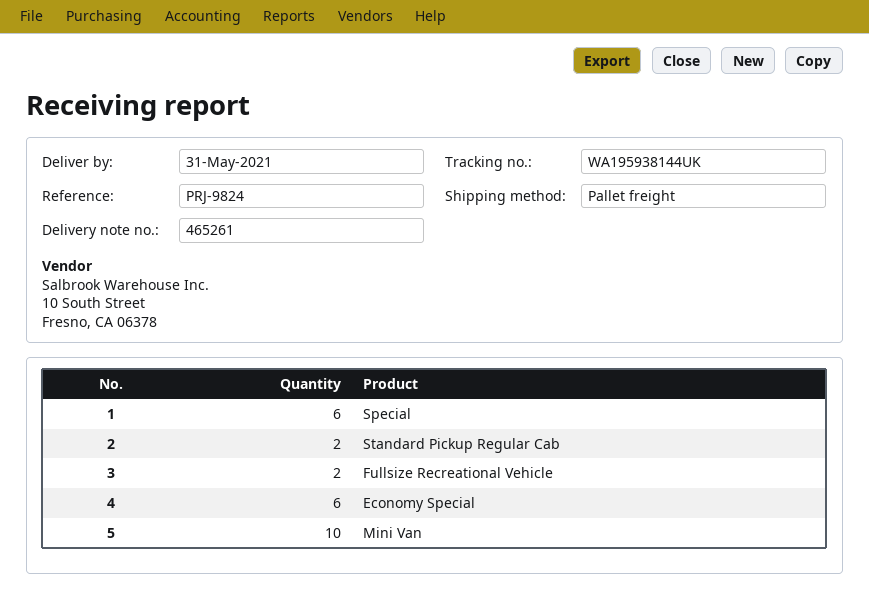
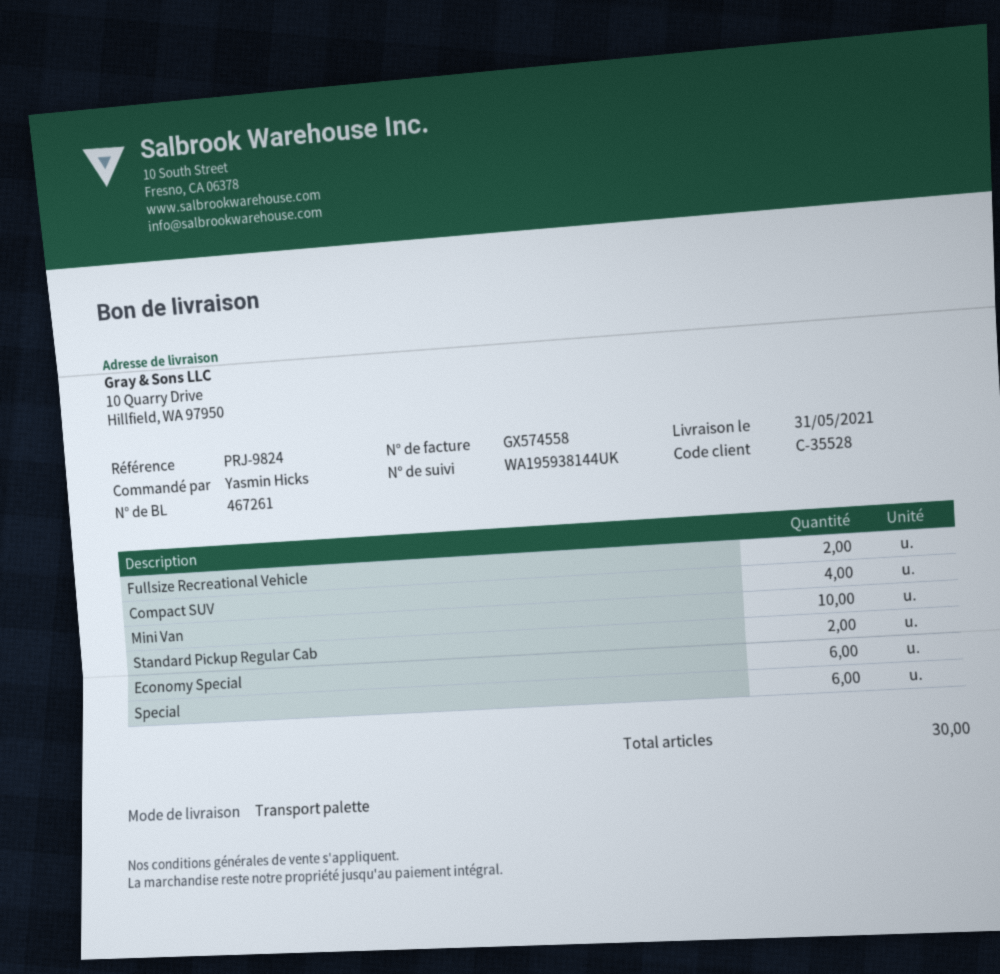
delivery note number: 465261 -> 467261
Compact SUV: none -> 4

